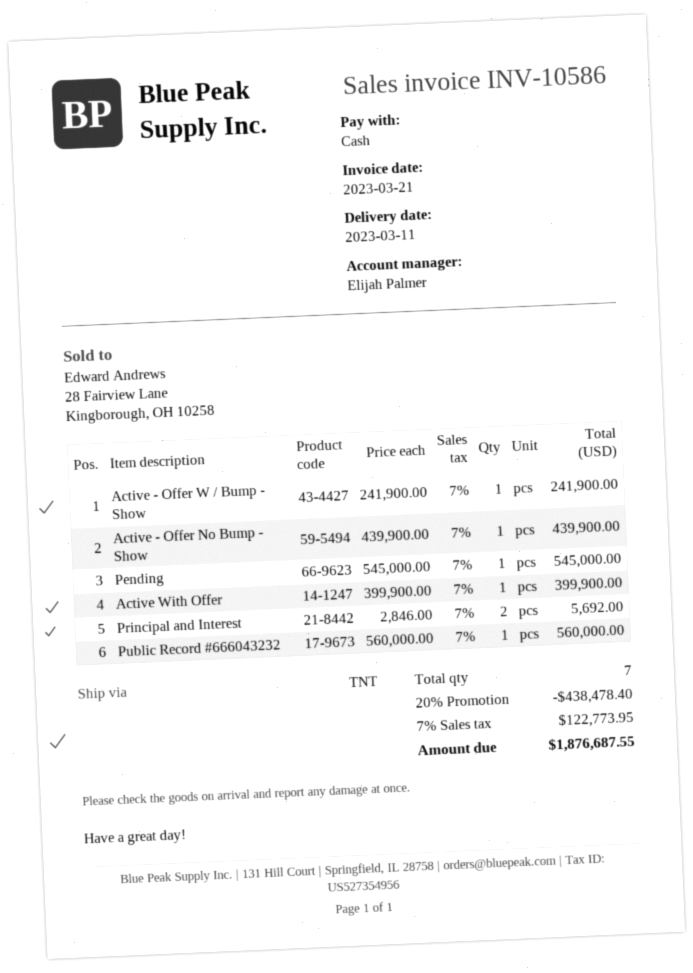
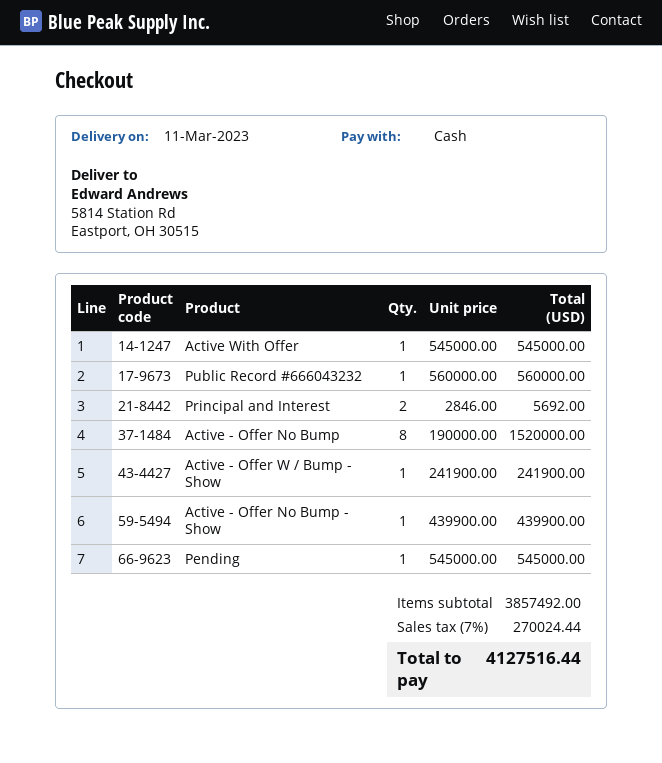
Active With Offer: 1 x 399900.00 = 399900.00 -> 1 x 545000.00 = 545000.00
Active - Offer No Bump: none -> 8 x 190000.00 = 1520000.00
discount: 20% = 438478.40 -> none
tax: 7% = 122773.95 -> 7% = 270024.44
total: 1876687.55 -> 4127516.44

